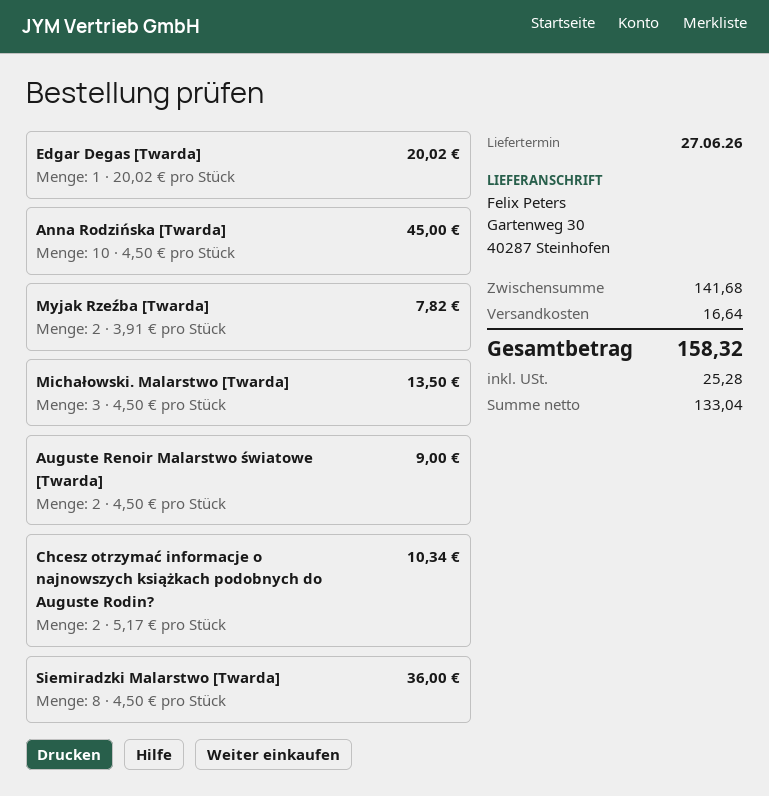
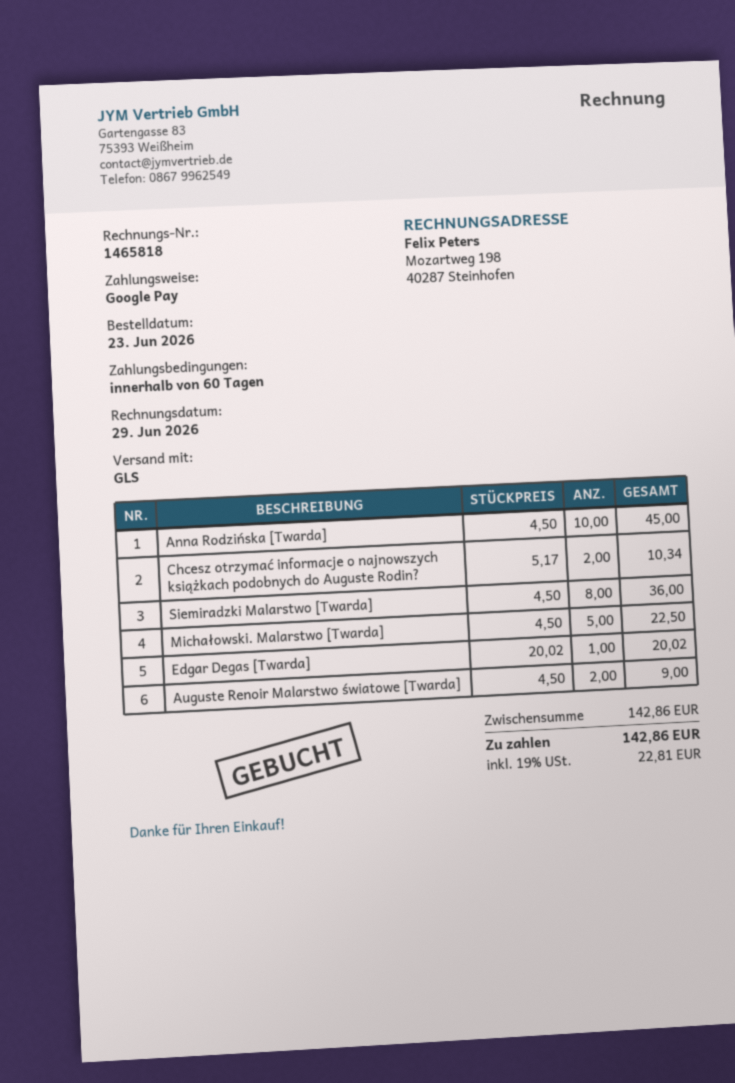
Myjak Rzeźba [Twarda]: 2 x 3.91 = 7.82 -> none
Michałowski. Malarstwo [Twarda]: 3 x 4.50 = 13.50 -> 5 x 4.50 = 22.50
subtotal: 141.68 -> 142.86
shipping: 16.64 -> none
tax: 25.28 -> 22.81
total: 158.32 -> 142.86

